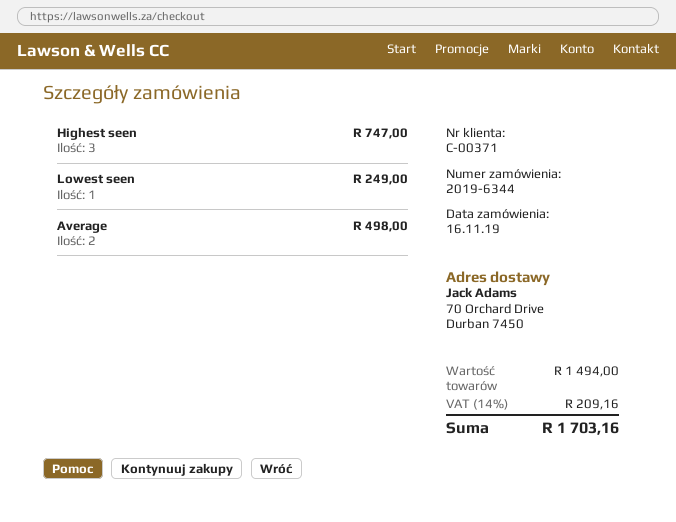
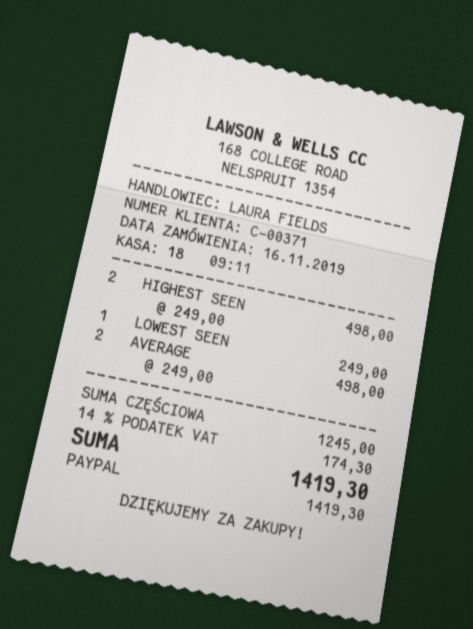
Highest seen: 3 for 747.00 -> 2 for 498.00
subtotal: 1494.00 -> 1245.00
tax: 14% = 209.16 -> 14% = 174.30
total: 1703.16 -> 1419.30

